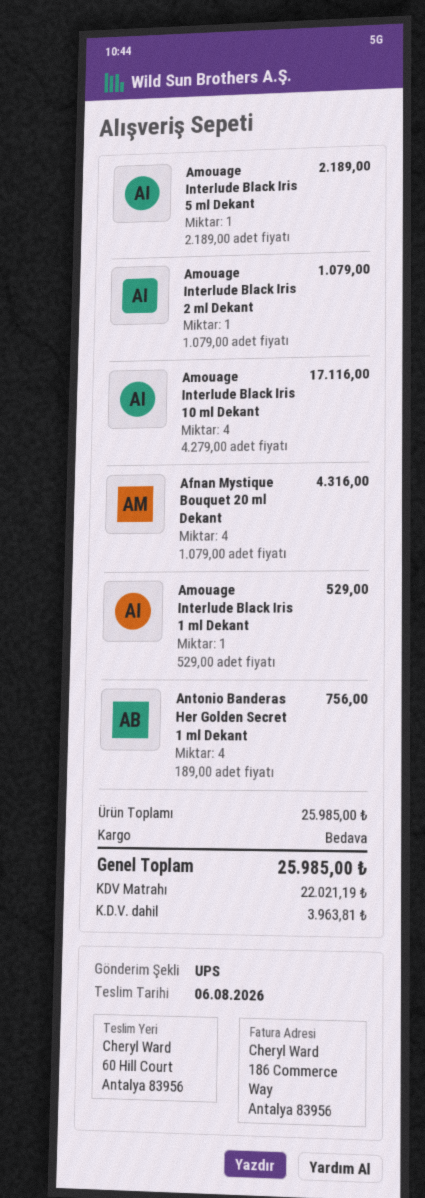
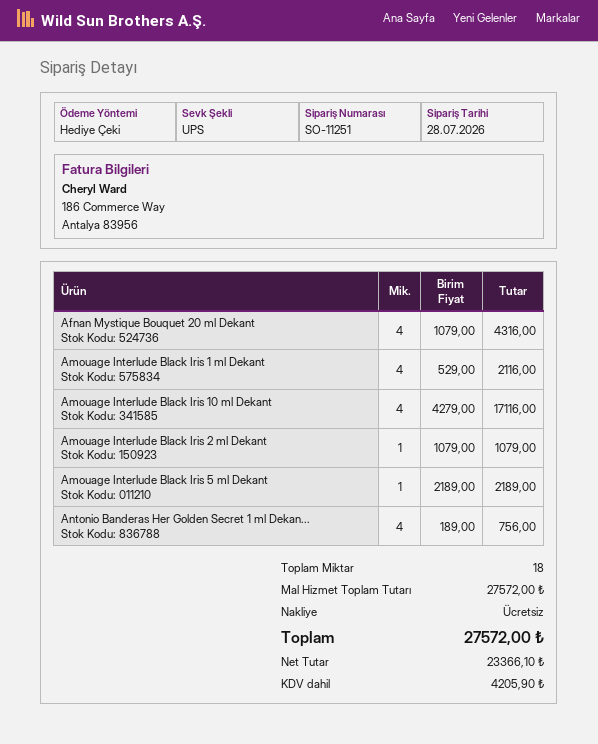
Amouage Interlude Black Iris 1 ml Dekant: 1 x 529.00 = 529.00 -> 4 x 529.00 = 2116.00
subtotal: 25985.00 -> 27572.00
net: 22021.19 -> 23366.10
tax: 3963.81 -> 4205.90
total: 25985.00 -> 27572.00

